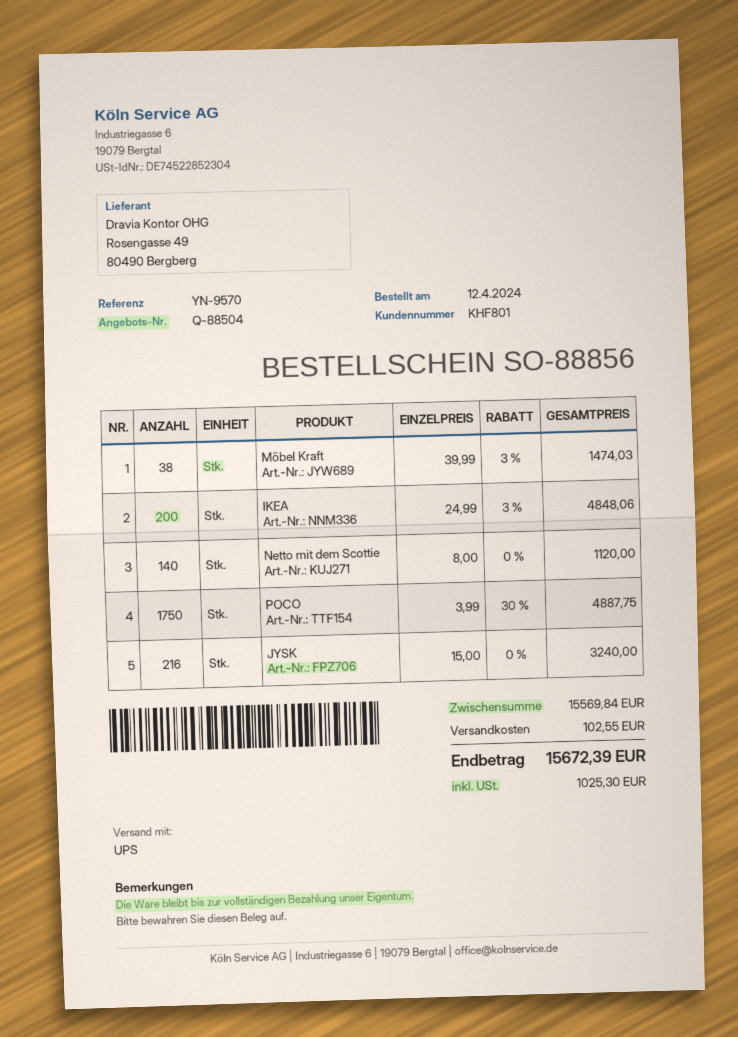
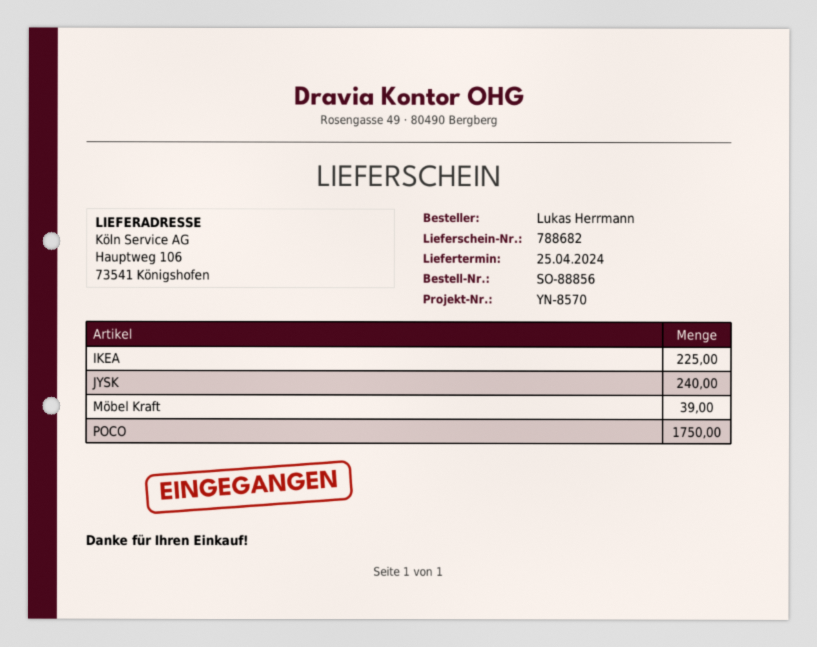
reference: YN-9570 -> YN-8570
Möbel Kraft: 38 -> 39
IKEA: 200 -> 225
Netto mit dem Scottie: 140 -> none
JYSK: 216 -> 240

